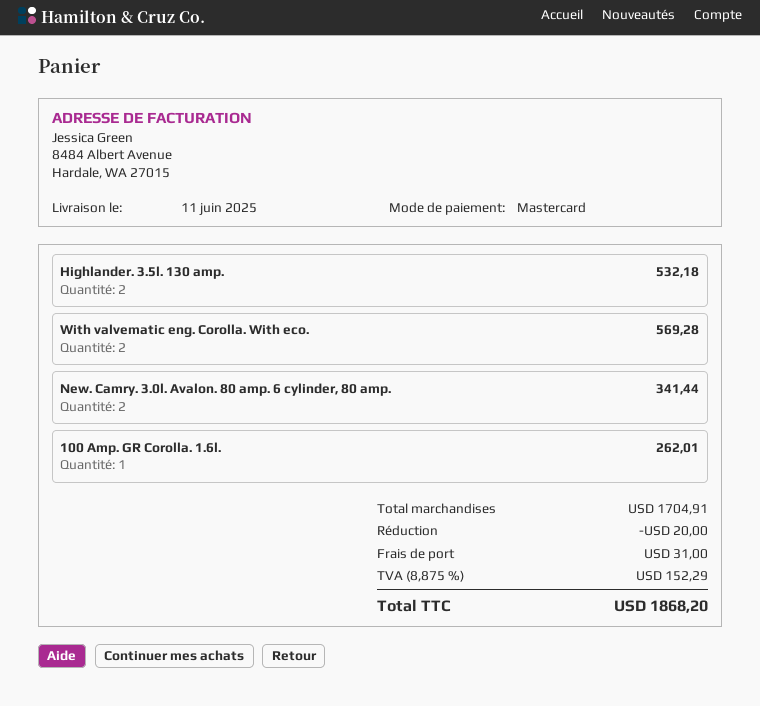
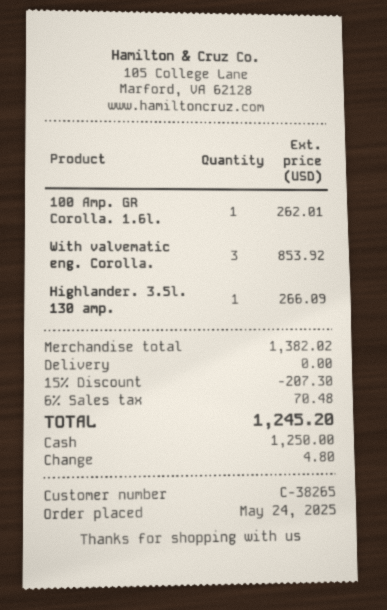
payment method: Mastercard -> cash
Highlander. 3.5l. 130 amp.: 2 for 532.18 -> 1 for 266.09
With valvematic eng. Corolla. With eco.: 2 for 569.28 -> 3 for 853.92
New. Camry. 3.0l. Avalon. 80 amp. 6 cylinder, 80 amp.: 2 for 341.44 -> none
subtotal: 1704.91 -> 1382.02
discount: 20.00 -> 207.30
shipping: 31.00 -> 0.00
tax: 8.875% = 152.29 -> 6% = 70.48
total: 1868.20 -> 1245.20

